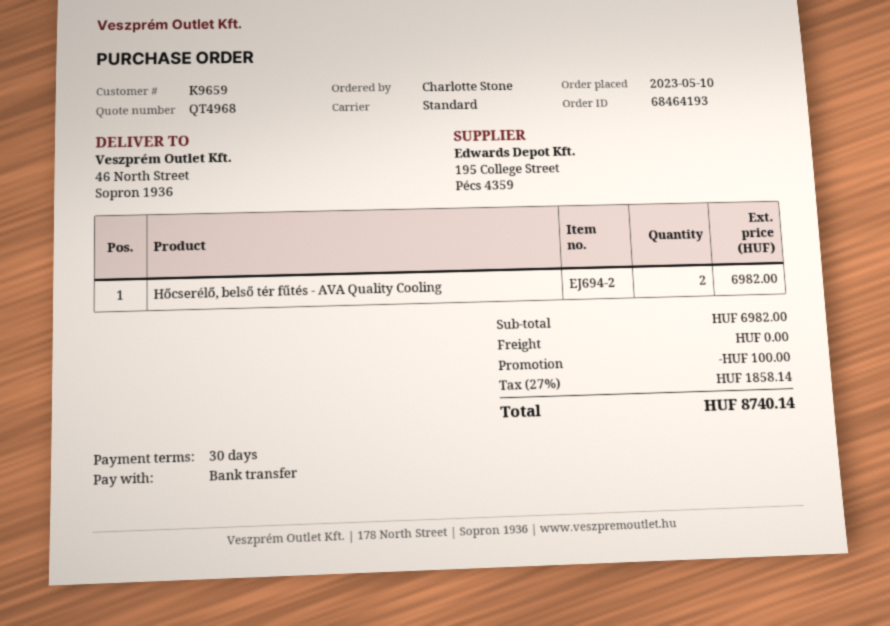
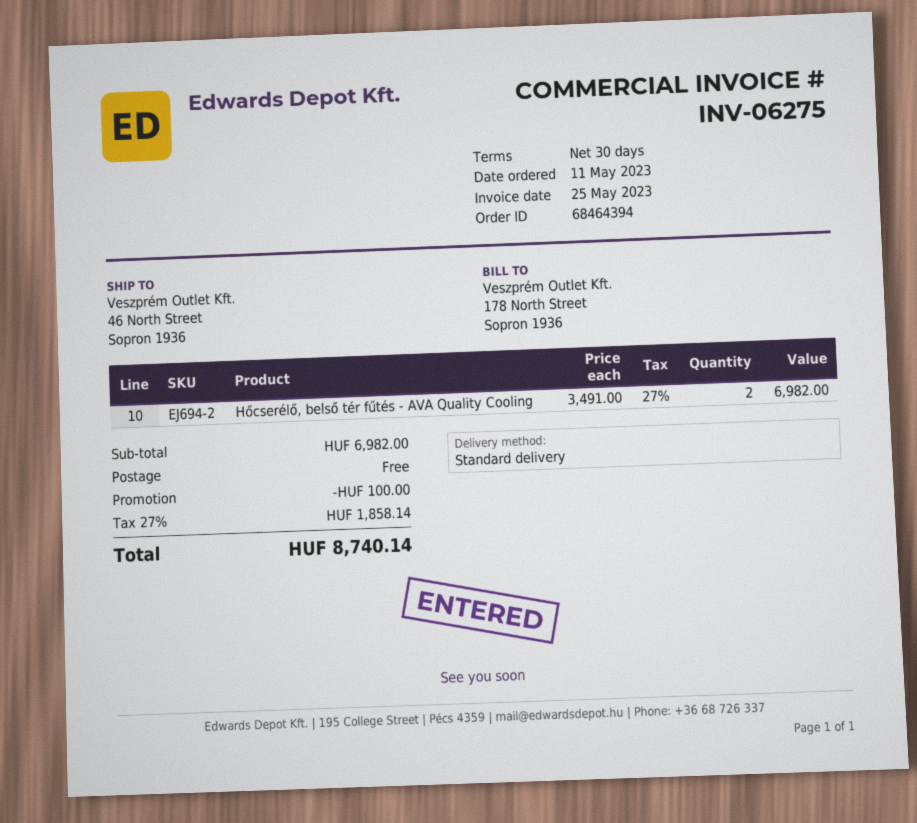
order number: 68464193 -> 68464394
order date: 2023-05-10 -> 2023-05-11

